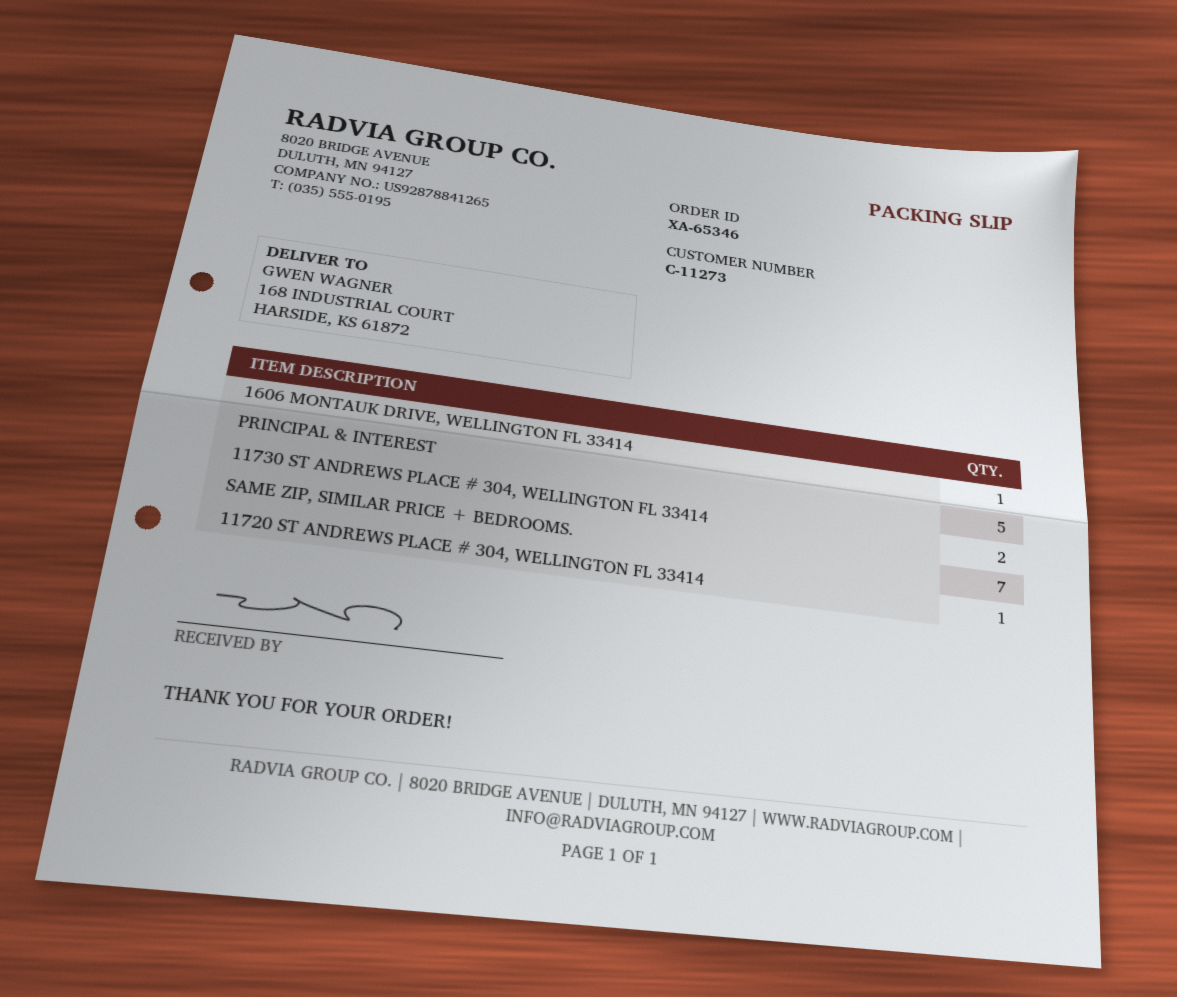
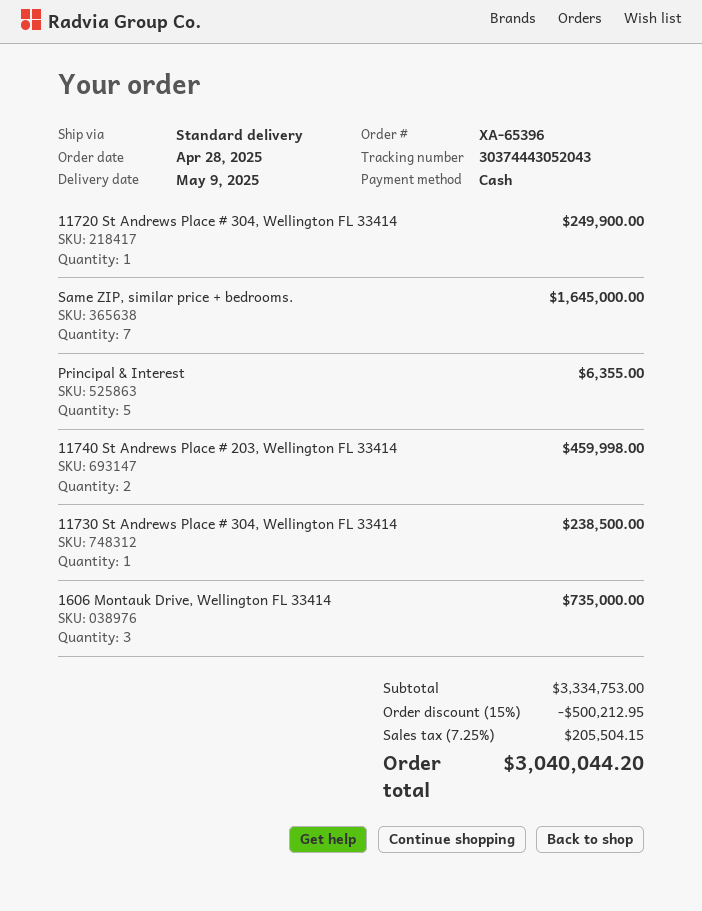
order number: XA-65346 -> XA-65396
1606 MONTAUK DRIVE, WELLINGTON FL 33414: 1 -> 3
11730 ST ANDREWS PLACE # 304, WELLINGTON FL 33414: 2 -> 1
11740 St Andrews Place # 203, Wellington FL 33414: none -> 2

